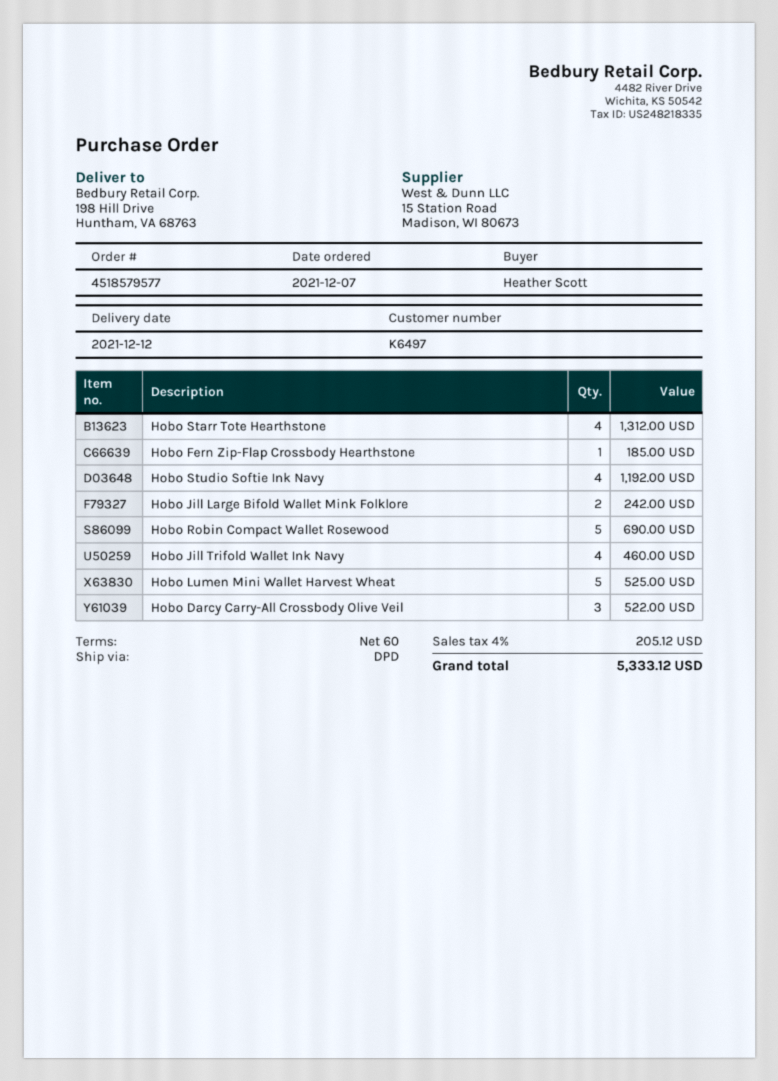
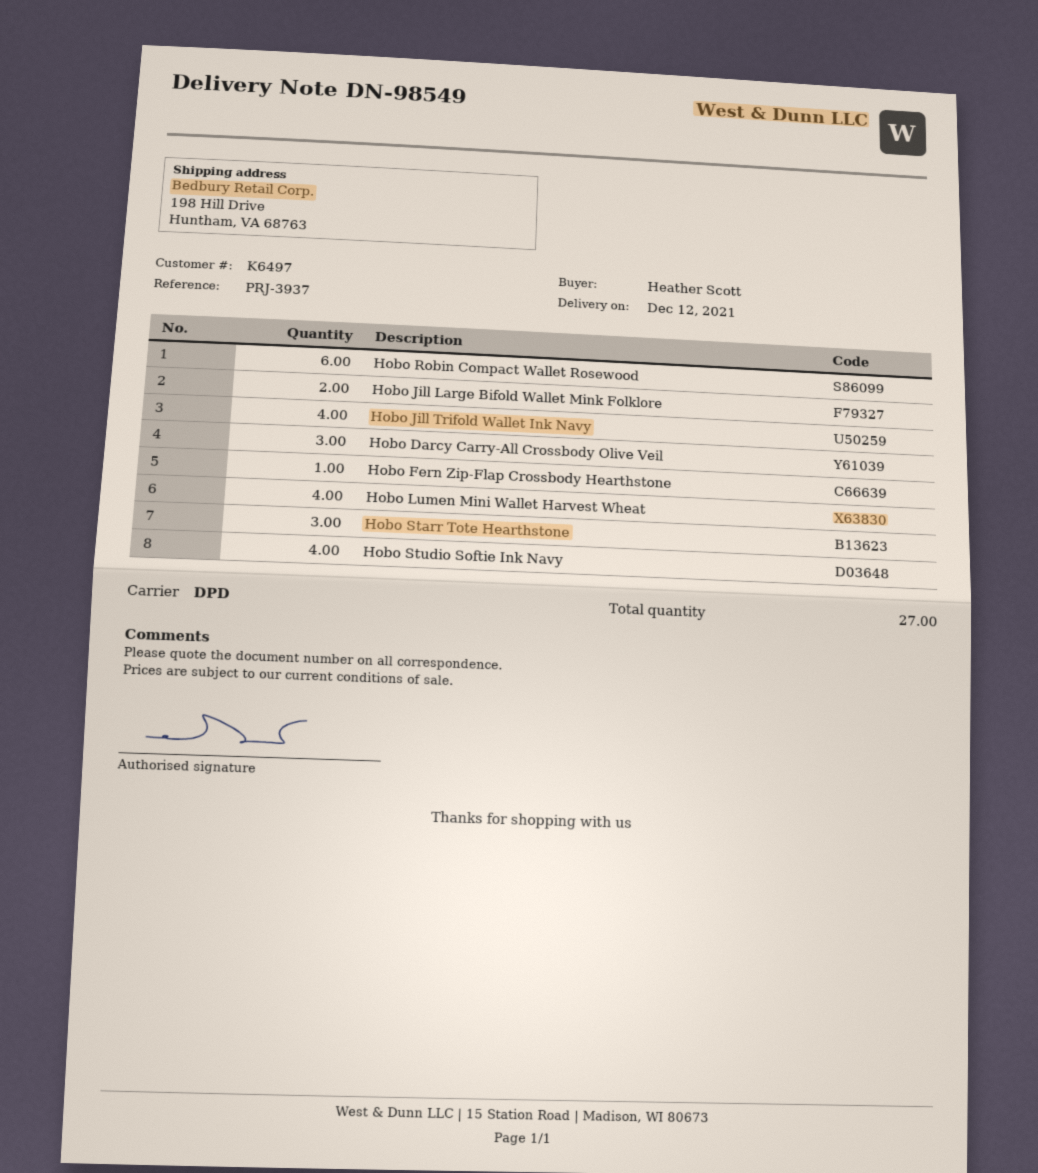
Hobo Starr Tote Hearthstone: 4 -> 3
Hobo Robin Compact Wallet Rosewood: 5 -> 6
Hobo Lumen Mini Wallet Harvest Wheat: 5 -> 4

